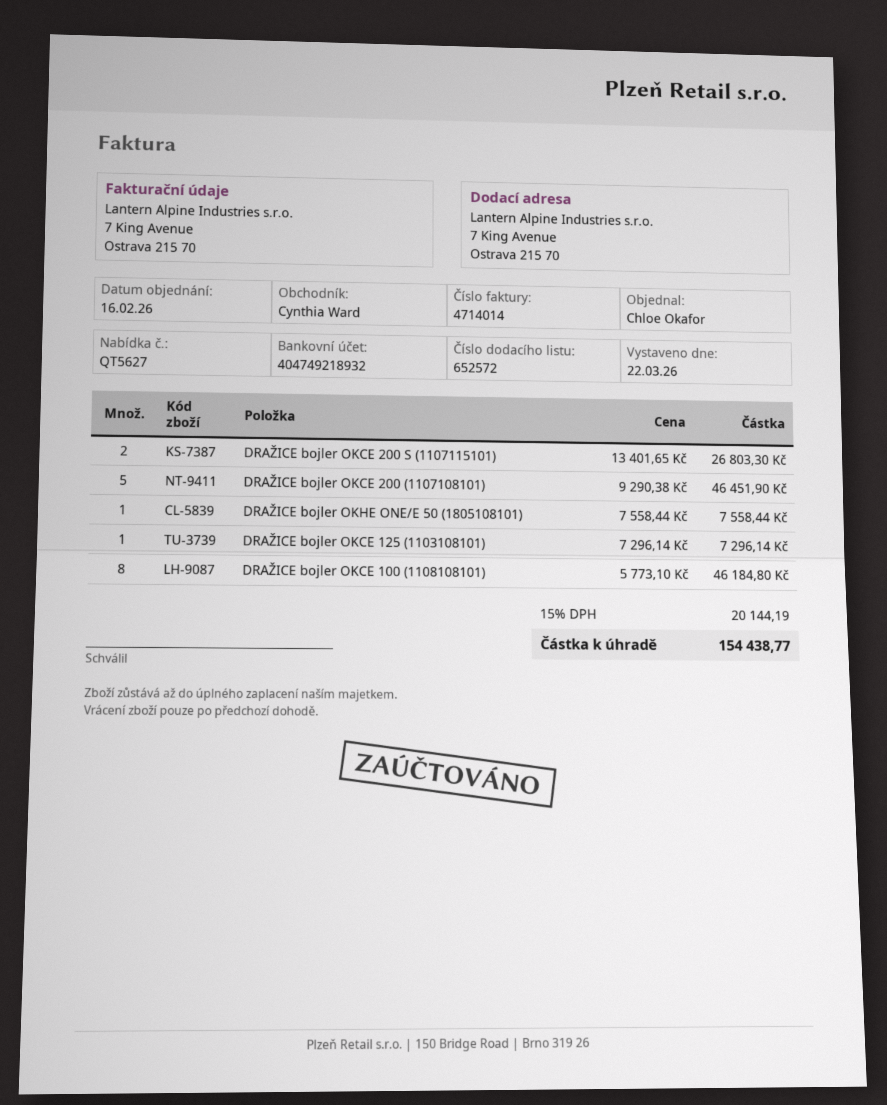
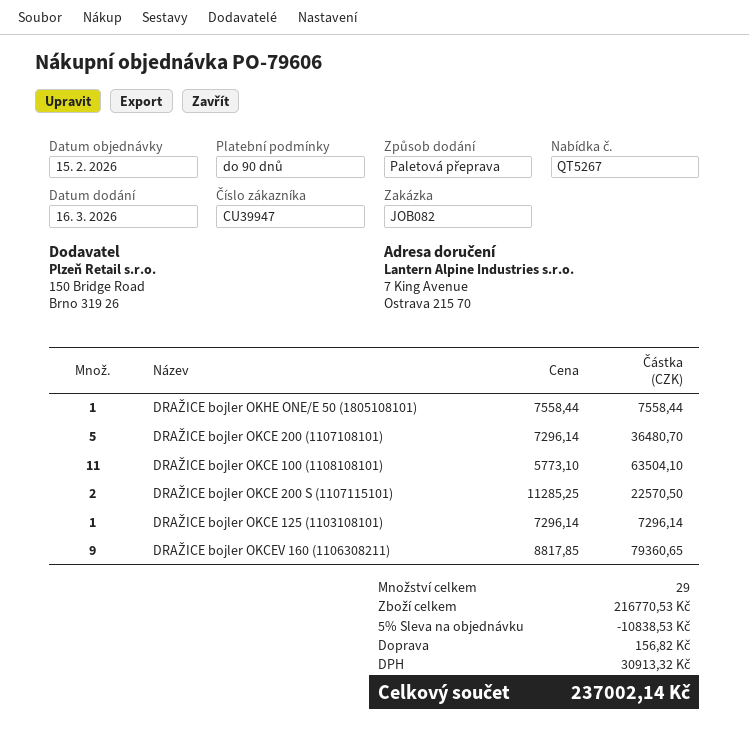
quote number: QT5627 -> QT5267
order date: 2026-02-16 -> 2026-02-15
DRAŽICE bojler OKCE 200 S (1107115101): 2 x 13401.65 = 26803.30 -> 2 x 11285.25 = 22570.50
DRAŽICE bojler OKCE 200 (1107108101): 5 x 9290.38 = 46451.90 -> 5 x 7296.14 = 36480.70
DRAŽICE bojler OKCE 100 (1108108101): 8 x 5773.10 = 46184.80 -> 11 x 5773.10 = 63504.10
DRAŽICE bojler OKCEV 160 (1106308211): none -> 9 x 8817.85 = 79360.65
discount: none -> 5% = 10838.53
shipping: none -> 156.82
tax: 20144.19 -> 30913.32
total: 154438.77 -> 237002.14

